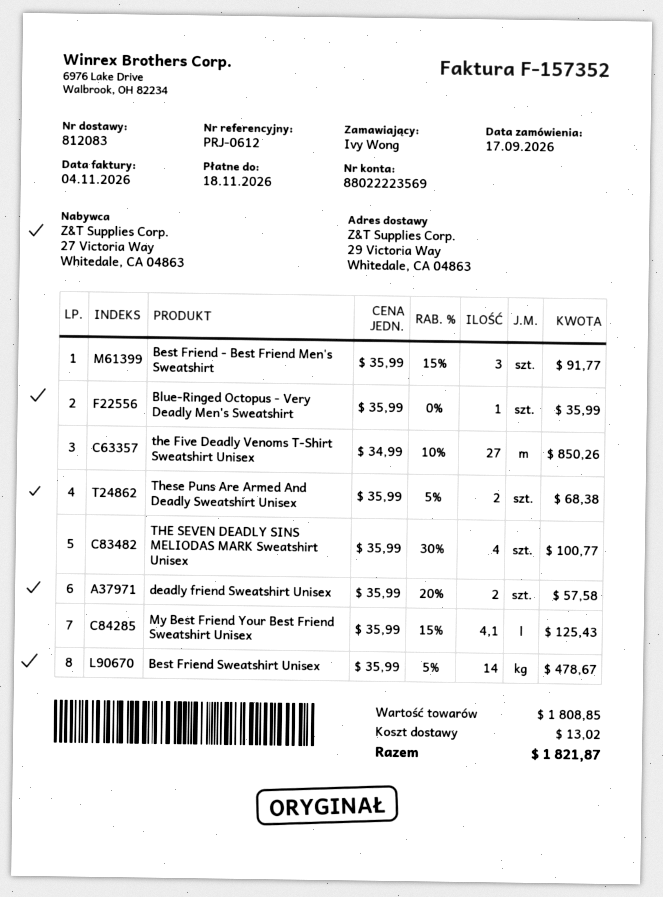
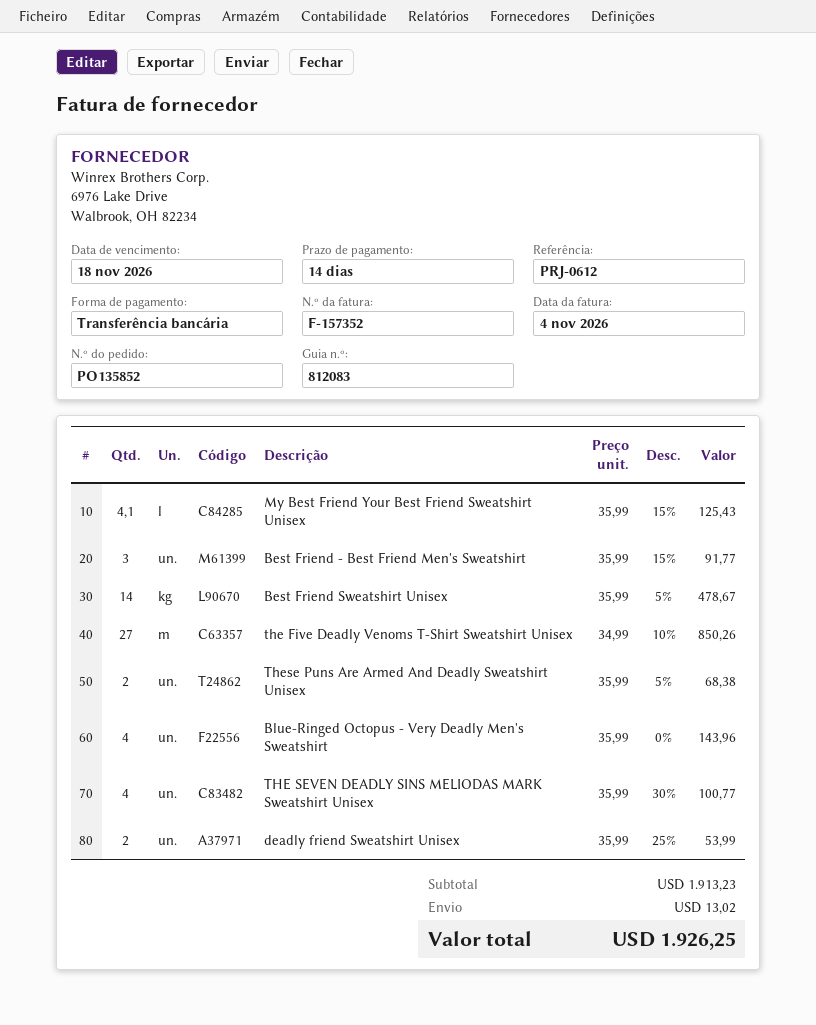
Blue-Ringed Octopus - Very Deadly Men's Sweatshirt: 1 x 35.99 = 35.99 -> 4 x 35.99 = 143.96
deadly friend Sweatshirt Unisex: 2 x 35.99 - 20% = 57.58 -> 2 x 35.99 - 25% = 53.99
subtotal: 1808.85 -> 1913.23
total: 1821.87 -> 1926.25

